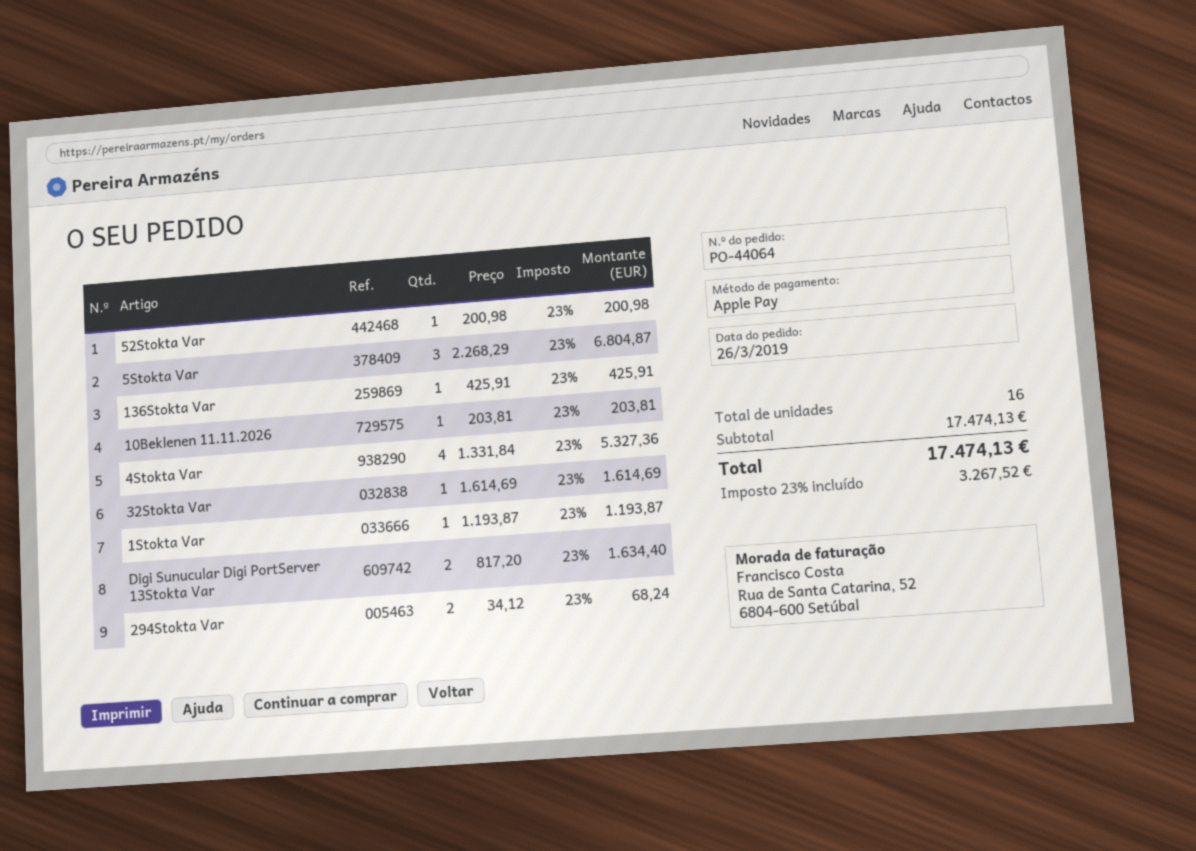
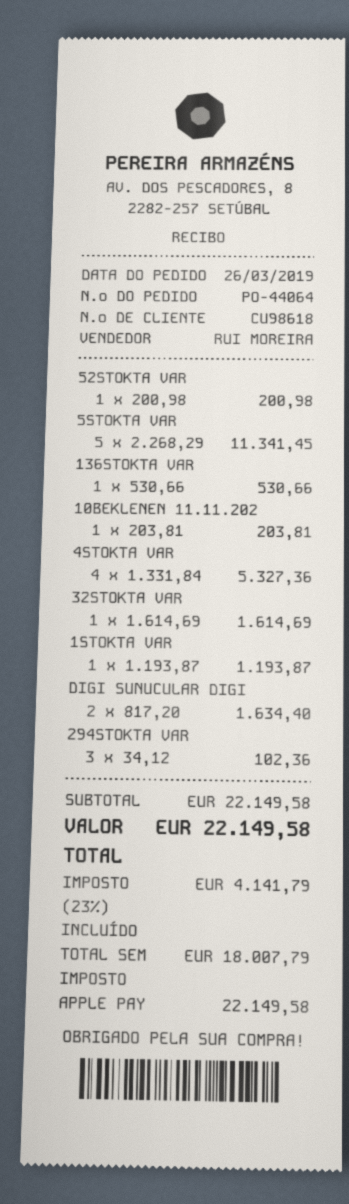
5Stokta Var: 3 x 2268.29 = 6804.87 -> 5 x 2268.29 = 11341.45
136Stokta Var: 1 x 425.91 = 425.91 -> 1 x 530.66 = 530.66
294Stokta Var: 2 x 34.12 = 68.24 -> 3 x 34.12 = 102.36
subtotal: 17474.13 -> 22149.58
tax: 23% = 3267.52 -> 23% = 4141.79
total: 17474.13 -> 22149.58

